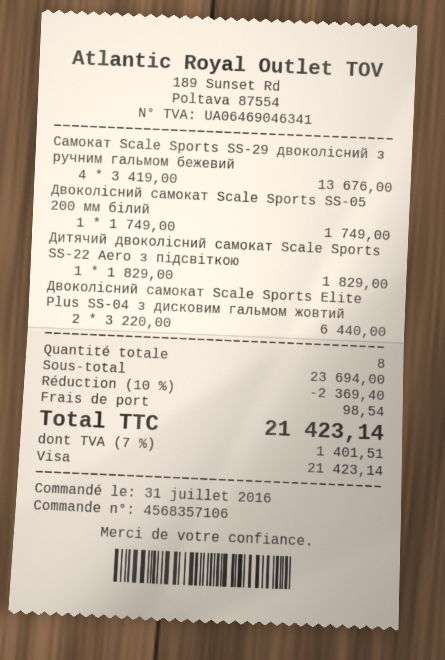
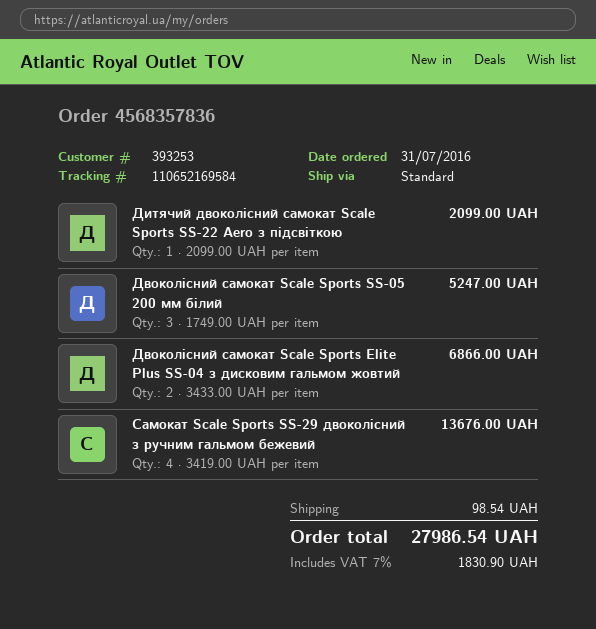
order number: 4568357106 -> 4568357836
Двоколісний самокат Scale Sports SS-05 200 мм білий: 1 x 1749.00 = 1749.00 -> 3 x 1749.00 = 5247.00
Дитячий двоколісний самокат Scale Sports SS-22 Aero з підсвіткою: 1 x 1829.00 = 1829.00 -> 1 x 2099.00 = 2099.00
Двоколісний самокат Scale Sports Elite Plus SS-04 з дисковим гальмом жовтий: 2 x 3220.00 = 6440.00 -> 2 x 3433.00 = 6866.00
discount: 10% = 2369.40 -> none
tax: 7% = 1401.51 -> 7% = 1830.90
total: 21423.14 -> 27986.54

